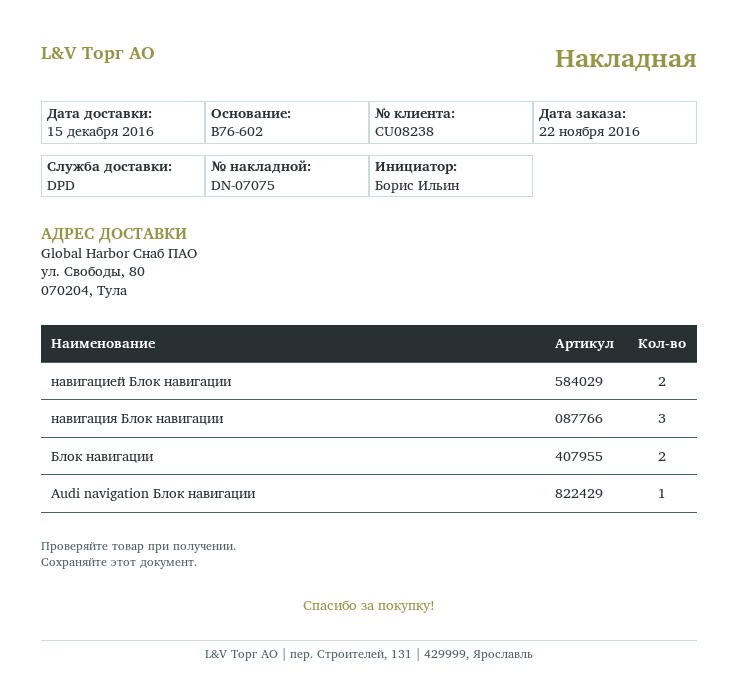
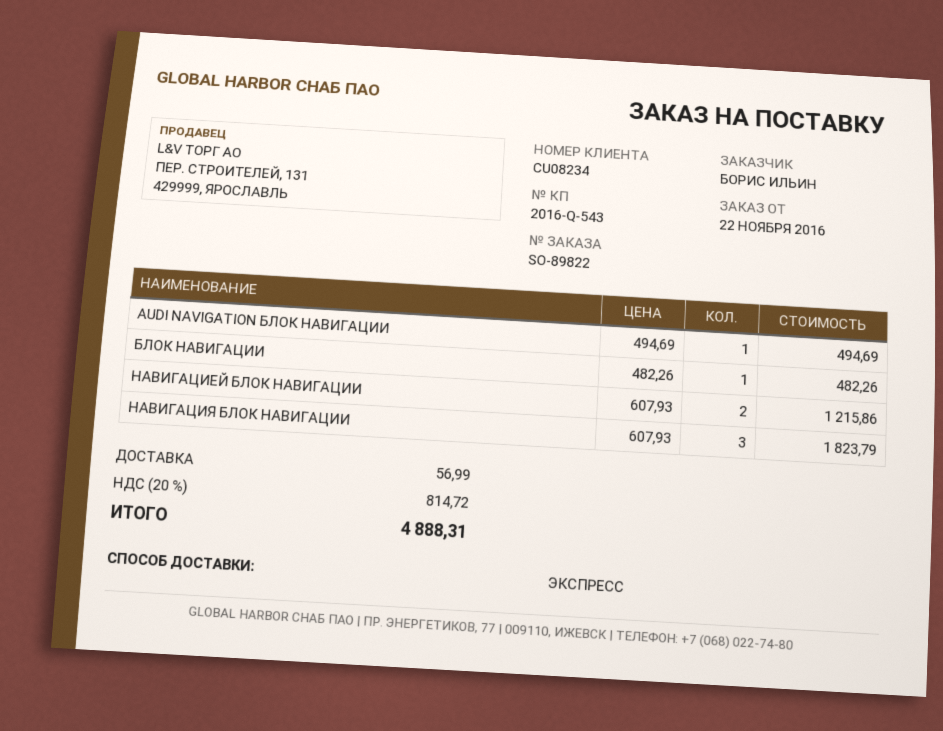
customer number: CU08238 -> CU08234
shipping method: DPD -> express
Блок навигации: 2 -> 1

